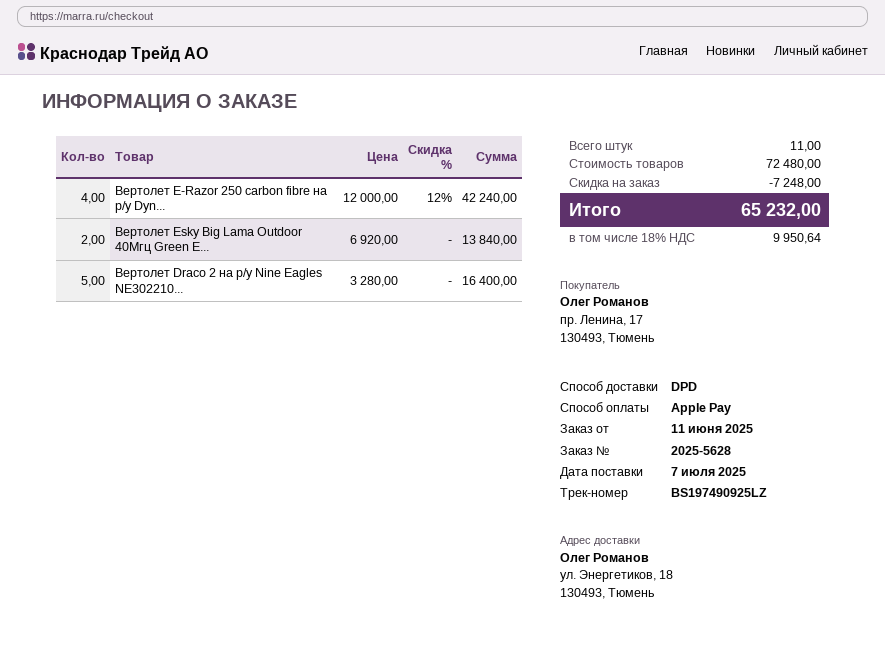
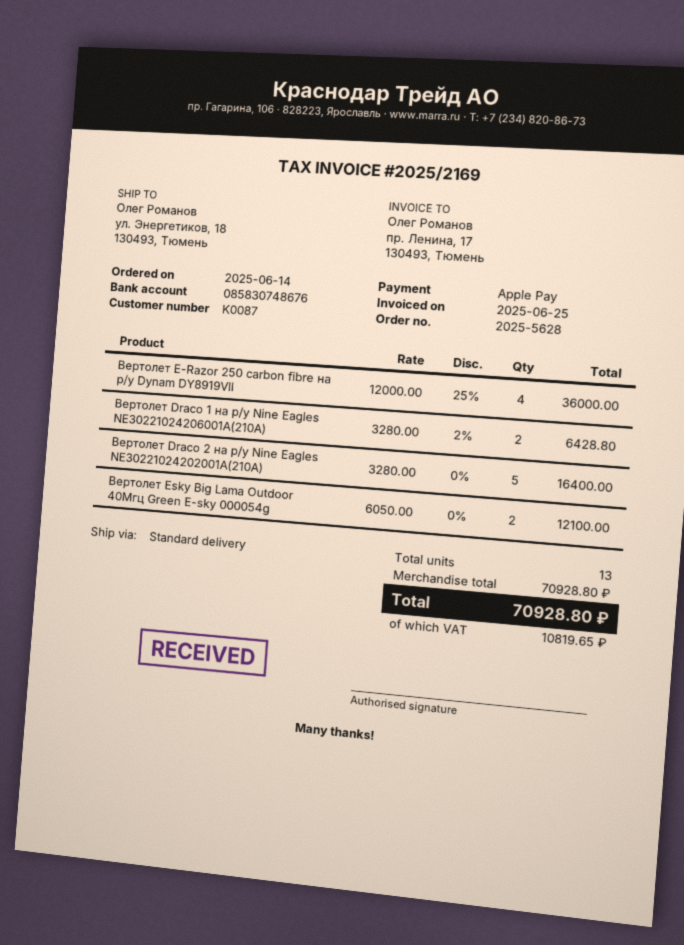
order date: 2025-06-11 -> 2025-06-14
shipping method: DPD -> standard
Вертолет E-Razor 250 carbon fibre на р/у Dyn...: 4 x 12000.00 - 12% = 42240.00 -> 4 x 12000.00 - 25% = 36000.00
Вертолет Esky Big Lama Outdoor 40Мгц Green E...: 2 x 6920.00 = 13840.00 -> 2 x 6050.00 = 12100.00
Вертолет Draco 1 на р/у Nine Eagles NE30221024206001A(210A): none -> 2 x 3280.00 - 2% = 6428.80
total quantity: 11 -> 13
subtotal: 72480.00 -> 70928.80
discount: 7248.00 -> none
tax: 9950.64 -> 10819.65
total: 65232.00 -> 70928.80

